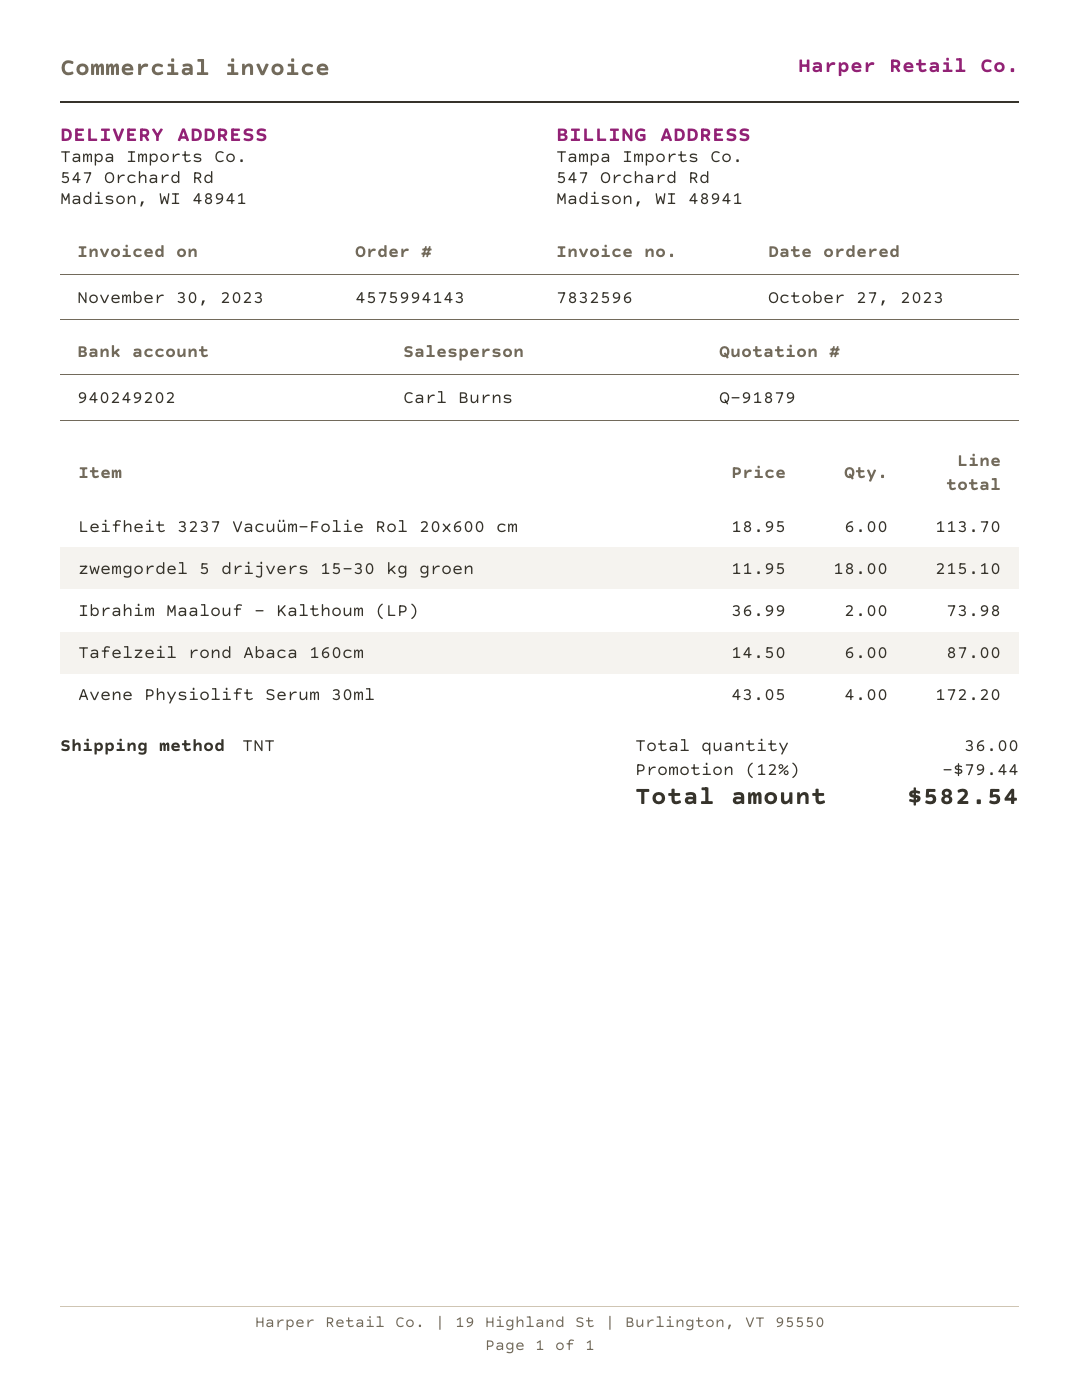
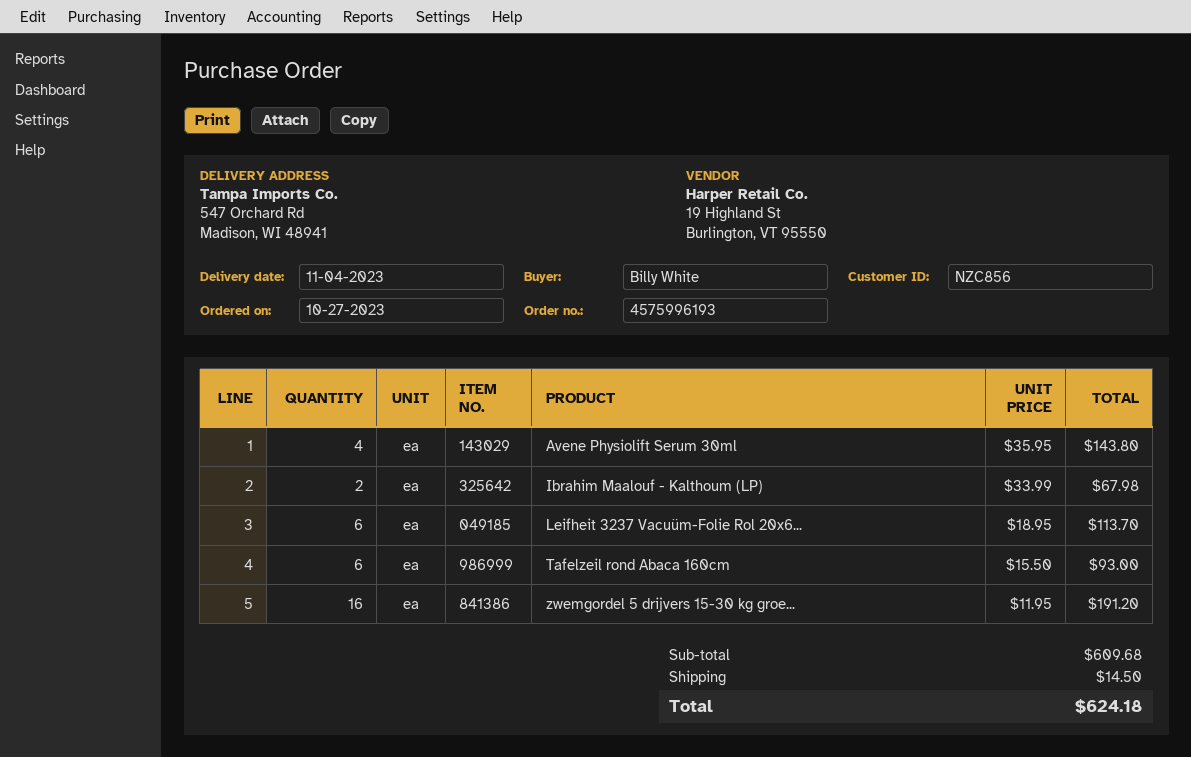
order number: 4575994143 -> 4575996193
zwemgordel 5 drijvers 15-30 kg groen: 18 x 11.95 = 215.10 -> 16 x 11.95 = 191.20
Ibrahim Maalouf - Kalthoum (LP): 2 x 36.99 = 73.98 -> 2 x 33.99 = 67.98
Tafelzeil rond Abaca 160cm: 6 x 14.50 = 87.00 -> 6 x 15.50 = 93.00
Avene Physiolift Serum 30ml: 4 x 43.05 = 172.20 -> 4 x 35.95 = 143.80
discount: 12% = 79.44 -> none
shipping: none -> 14.50
total: 582.54 -> 624.18

